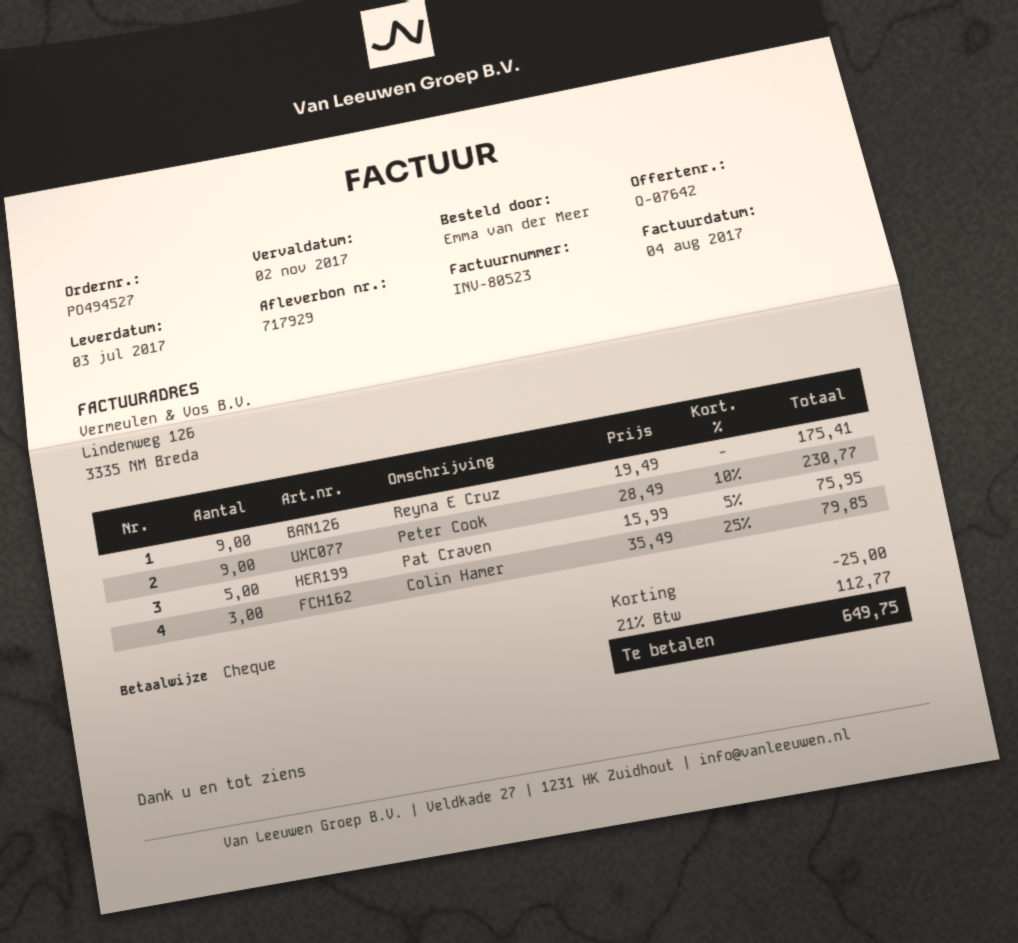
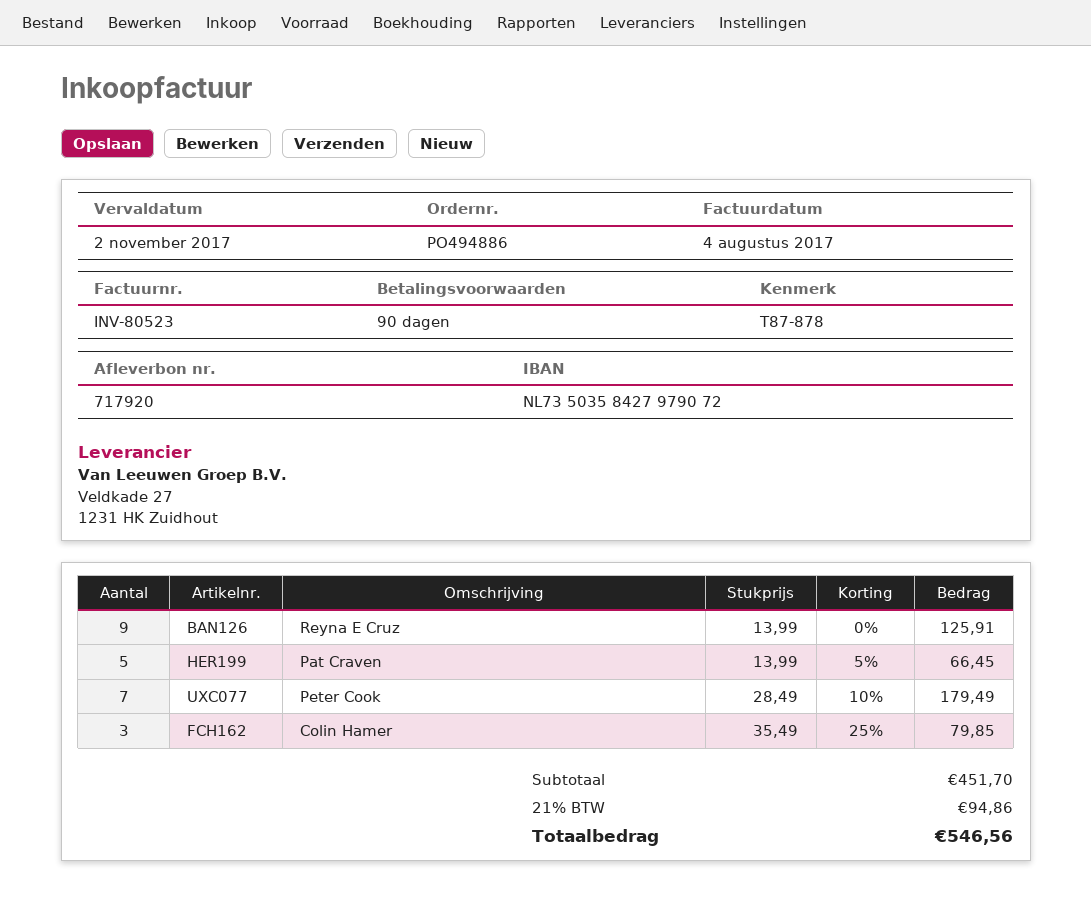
order number: PO494527 -> PO494886
delivery note number: 717929 -> 717920
Reyna E Cruz: 9 x 19.49 = 175.41 -> 9 x 13.99 = 125.91
Peter Cook: 9 x 28.49 - 10% = 230.77 -> 7 x 28.49 - 10% = 179.49
Pat Craven: 5 x 15.99 - 5% = 75.95 -> 5 x 13.99 - 5% = 66.45
discount: 25.00 -> none
tax: 21% = 112.77 -> 21% = 94.86
total: 649.75 -> 546.56

